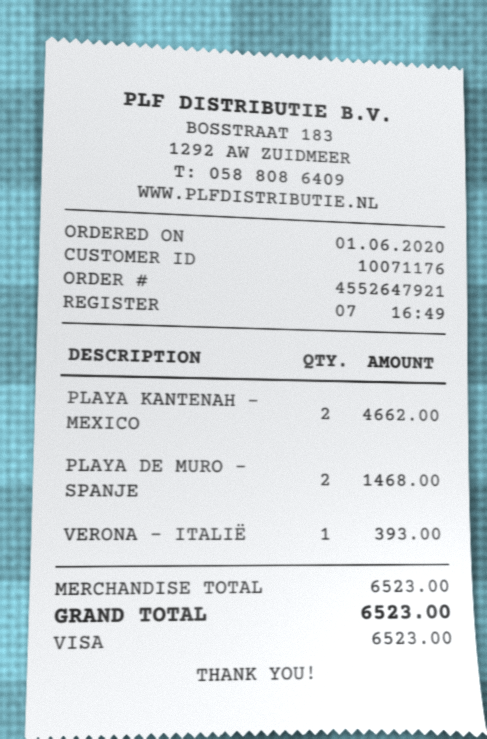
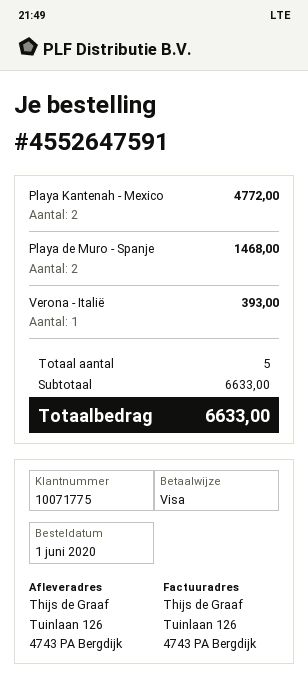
order number: 4552647921 -> 4552647591
customer number: 10071176 -> 10071775
PLAYA KANTENAH - MEXICO: 2 for 4662.00 -> 2 for 4772.00
subtotal: 6523.00 -> 6633.00
total: 6523.00 -> 6633.00

